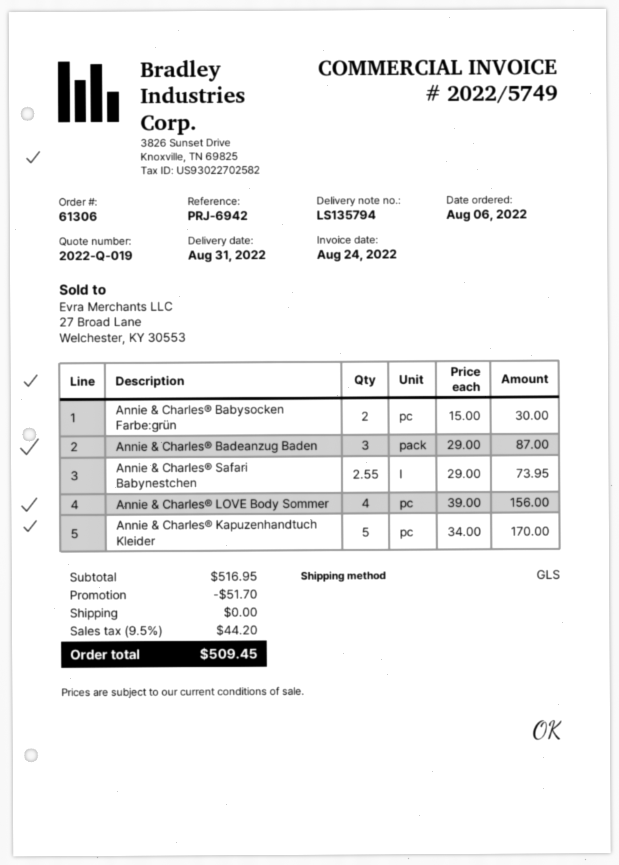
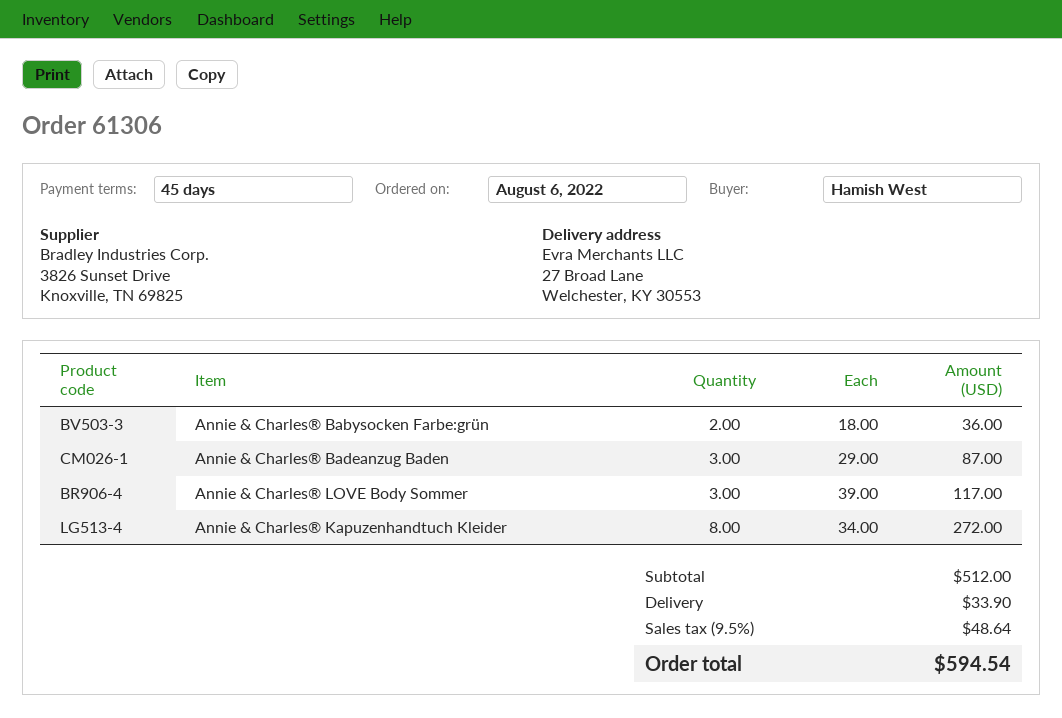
Annie & Charles® Babysocken Farbe:grün: 2 x 15.00 = 30.00 -> 2 x 18.00 = 36.00
Annie & Charles® Safari Babynestchen: 2.55 x 29.00 = 73.95 -> none
Annie & Charles® LOVE Body Sommer: 4 x 39.00 = 156.00 -> 3 x 39.00 = 117.00
Annie & Charles® Kapuzenhandtuch Kleider: 5 x 34.00 = 170.00 -> 8 x 34.00 = 272.00
subtotal: 516.95 -> 512.00
discount: 51.70 -> none
shipping: 0.00 -> 33.90
tax: 9.5% = 44.20 -> 9.5% = 48.64
total: 509.45 -> 594.54

